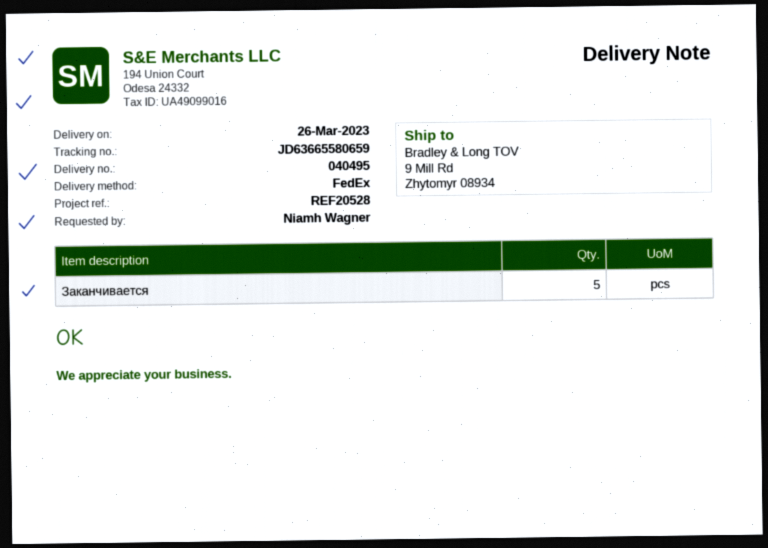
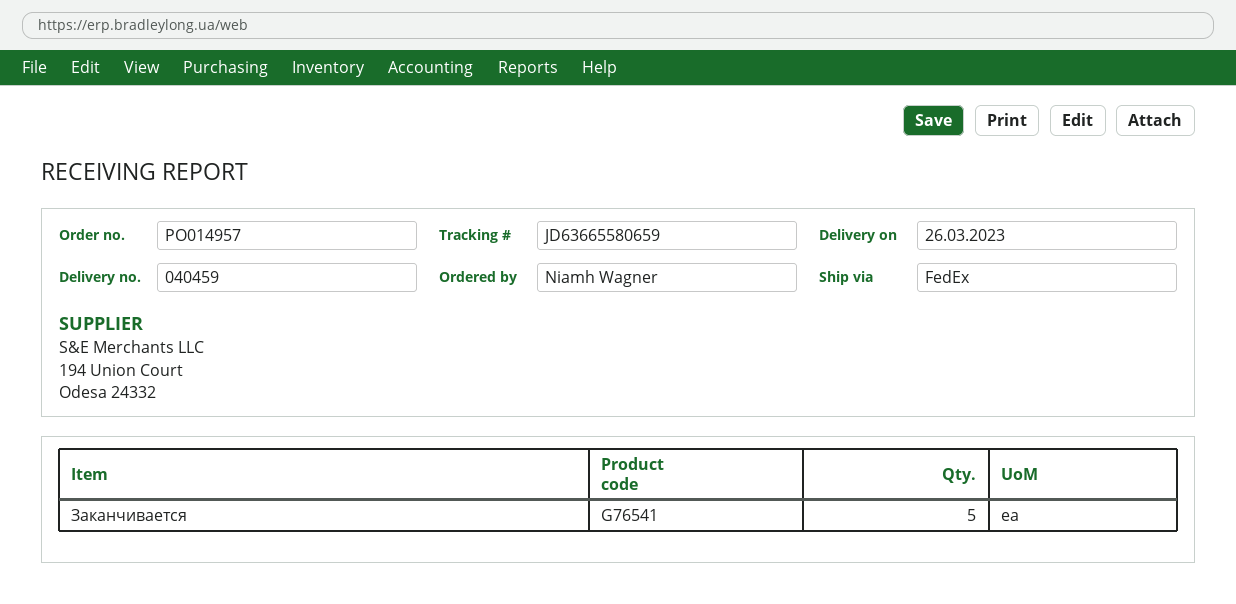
delivery note number: 040495 -> 040459

